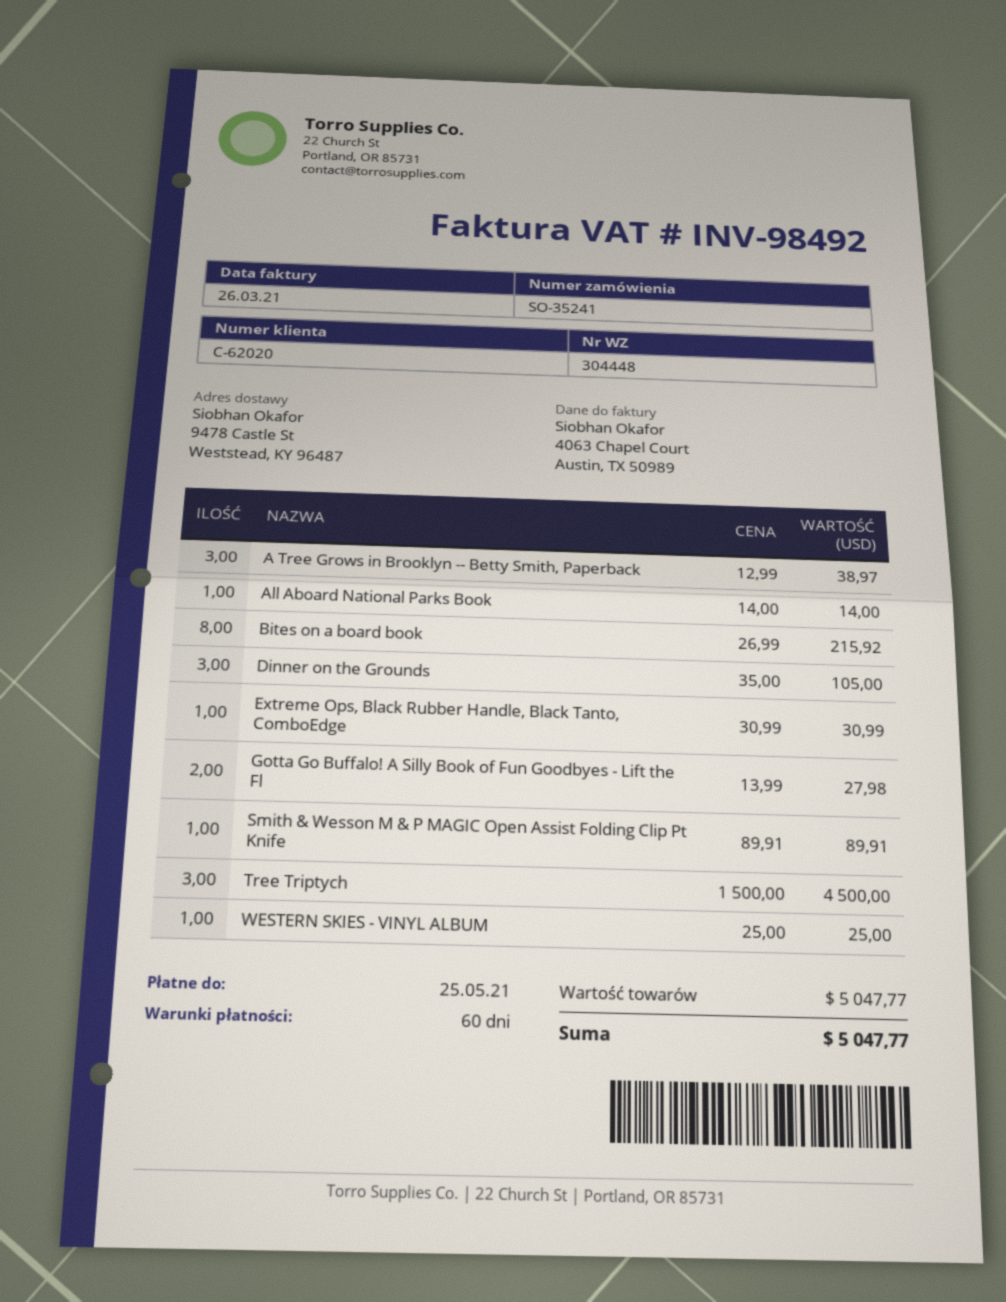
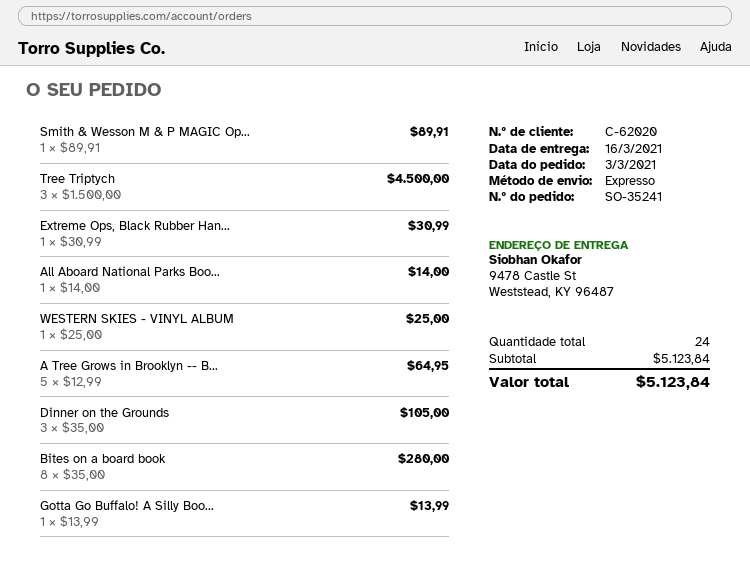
A Tree Grows in Brooklyn -- Betty Smith, Paperback: 3 x 12.99 = 38.97 -> 5 x 12.99 = 64.95
Bites on a board book: 8 x 26.99 = 215.92 -> 8 x 35.00 = 280.00
Gotta Go Buffalo! A Silly Book of Fun Goodbyes - Lift the Fl: 2 x 13.99 = 27.98 -> 1 x 13.99 = 13.99
subtotal: 5047.77 -> 5123.84
total: 5047.77 -> 5123.84

